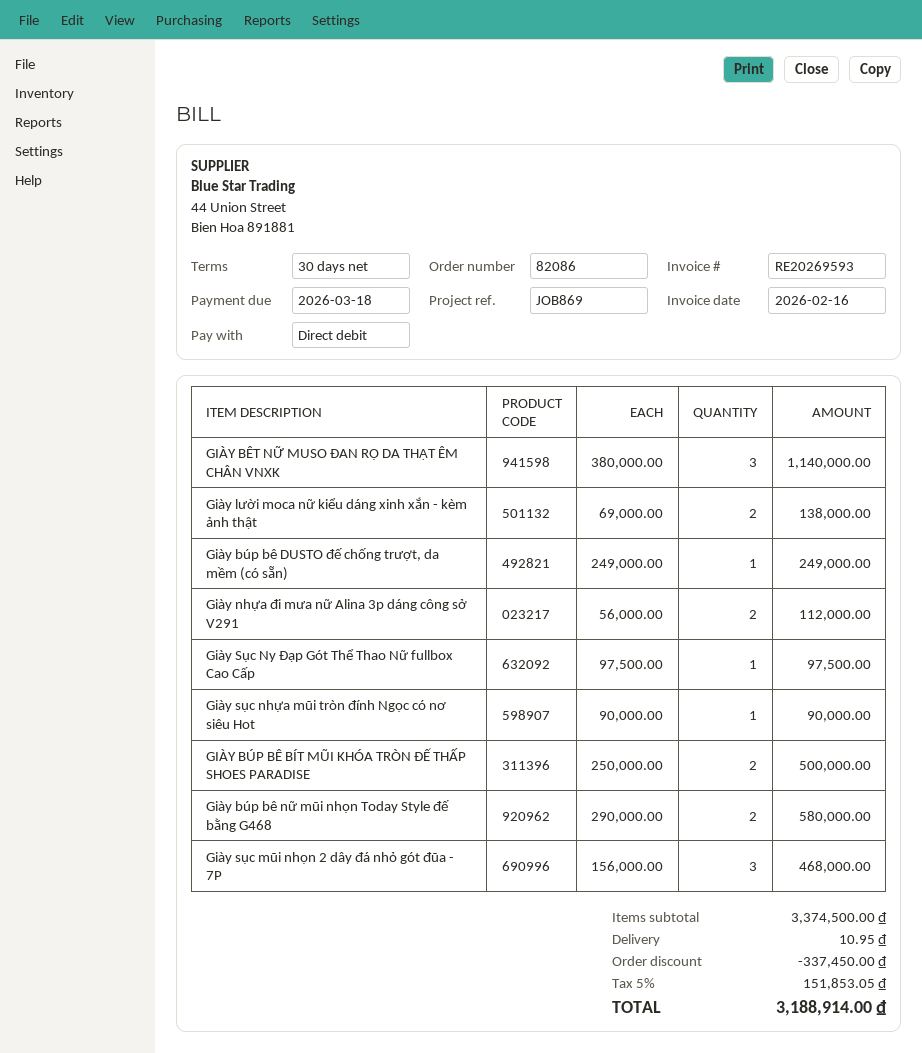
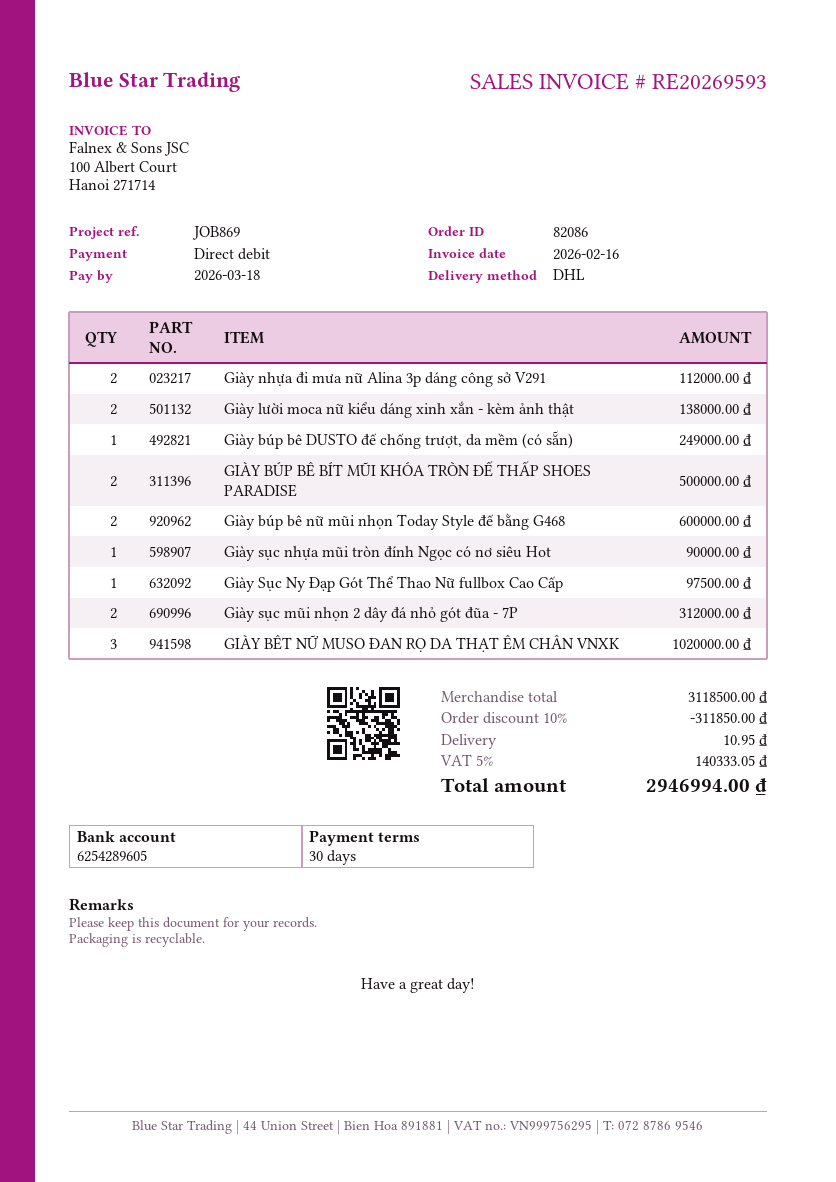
GIÀY BÊT NỮ MUSO ĐAN RỌ DA THẠT ÊM CHÂN VNXK: 3 for 1140000.00 -> 3 for 1020000.00
Giày búp bê nữ mũi nhọn Today Style đế bằng G468: 2 for 580000.00 -> 2 for 600000.00
Giày sục mũi nhọn 2 dây đá nhỏ gót đũa - 7P: 3 for 468000.00 -> 2 for 312000.00
subtotal: 3374500.00 -> 3118500.00
discount: 337450.00 -> 311850.00
tax: 5% = 151853.05 -> 5% = 140333.05
total: 3188914.00 -> 2946994.00

